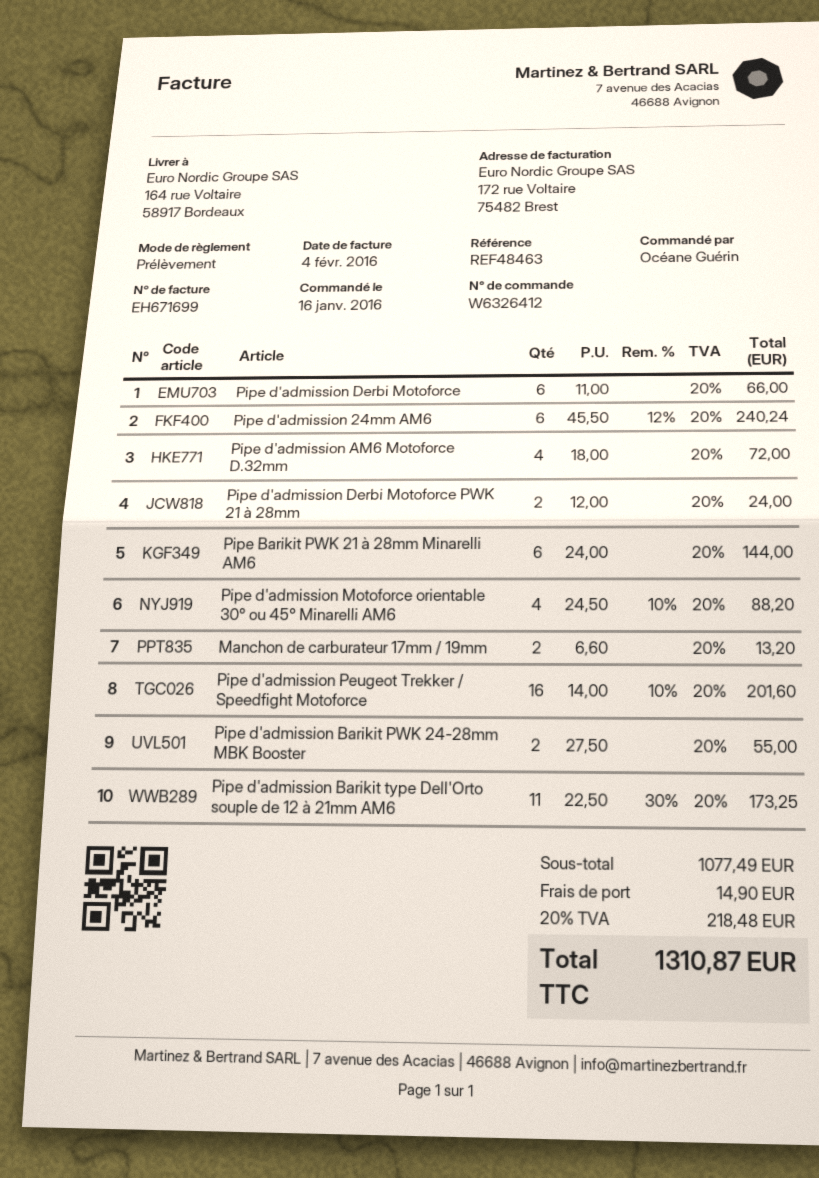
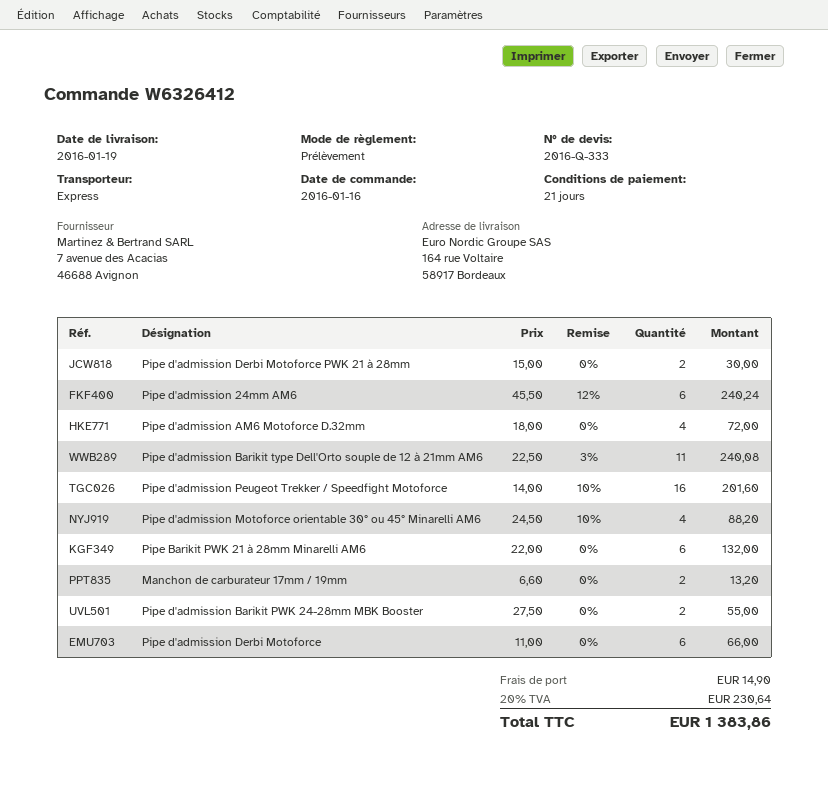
Pipe d'admission Derbi Motoforce PWK 21 à 28mm: 2 x 12.00 = 24.00 -> 2 x 15.00 = 30.00
Pipe Barikit PWK 21 à 28mm Minarelli AM6: 6 x 24.00 = 144.00 -> 6 x 22.00 = 132.00
Pipe d'admission Barikit type Dell'Orto souple de 12 à 21mm AM6: 11 x 22.50 - 30% = 173.25 -> 11 x 22.50 - 3% = 240.08
tax: 20% = 218.48 -> 20% = 230.64
total: 1310.87 -> 1383.86

